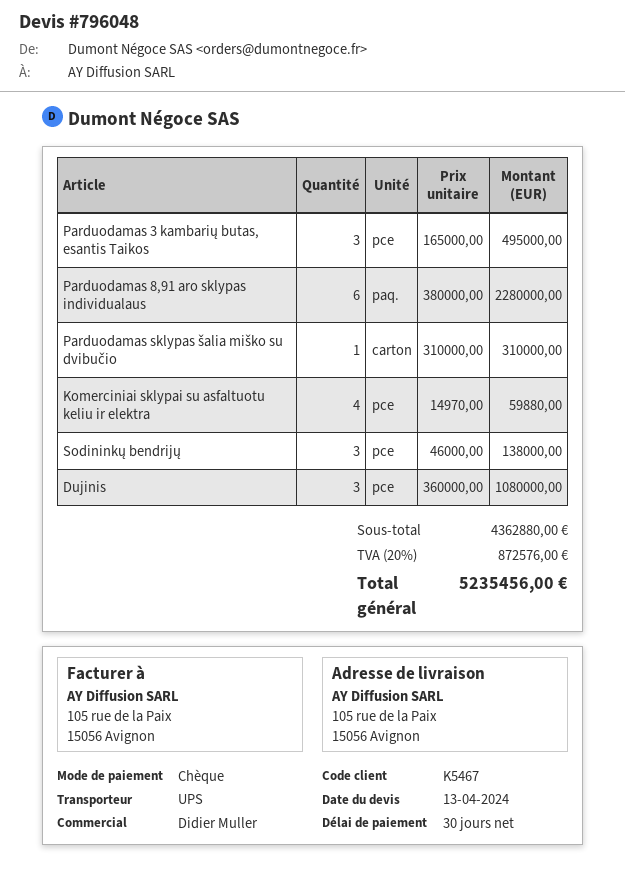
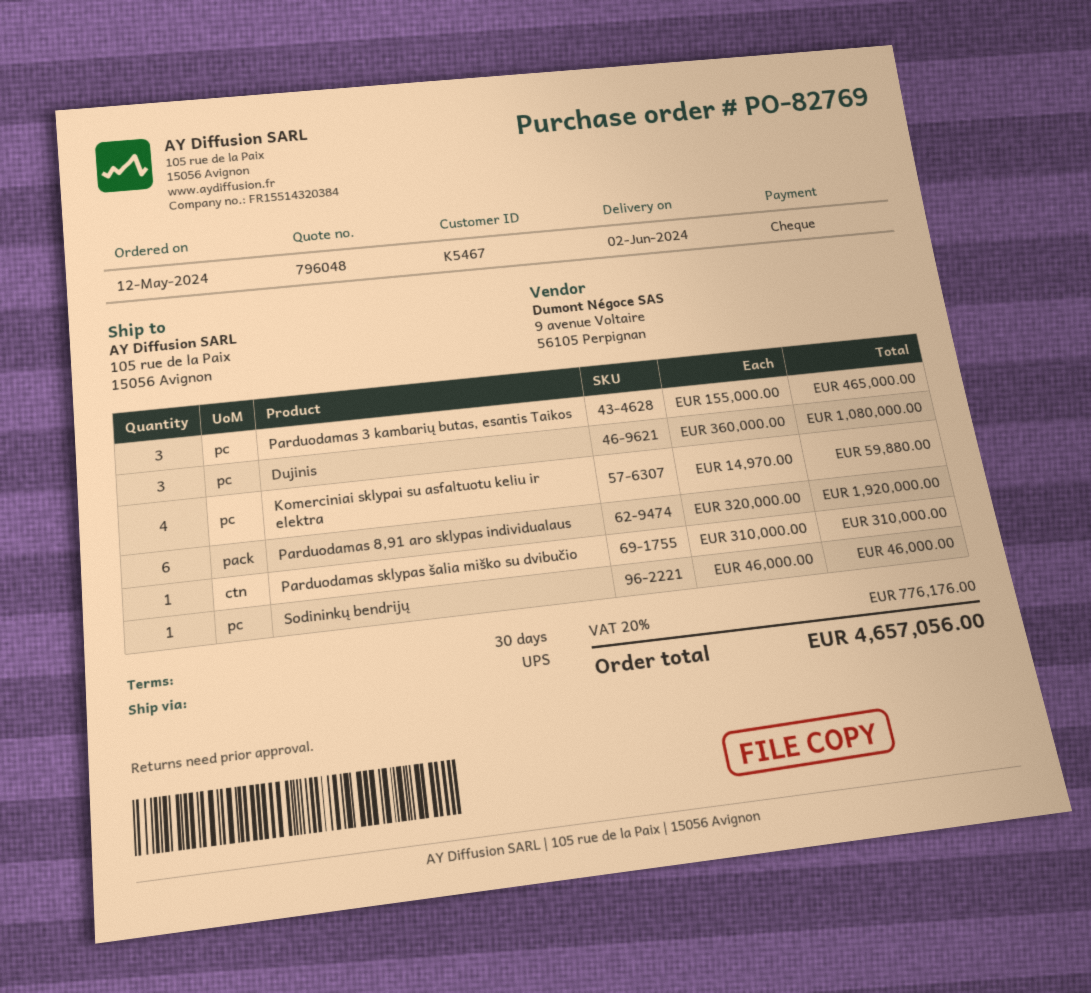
Parduodamas 3 kambarių butas, esantis Taikos: 3 x 165000.00 = 495000.00 -> 3 x 155000.00 = 465000.00
Parduodamas 8,91 aro sklypas individualaus: 6 x 380000.00 = 2280000.00 -> 6 x 320000.00 = 1920000.00
Sodininkų bendrijų: 3 x 46000.00 = 138000.00 -> 1 x 46000.00 = 46000.00
tax: 20% = 872576.00 -> 20% = 776176.00
total: 5235456.00 -> 4657056.00

